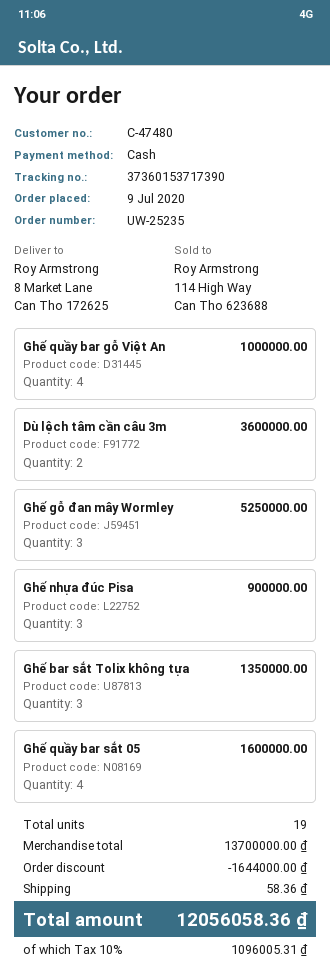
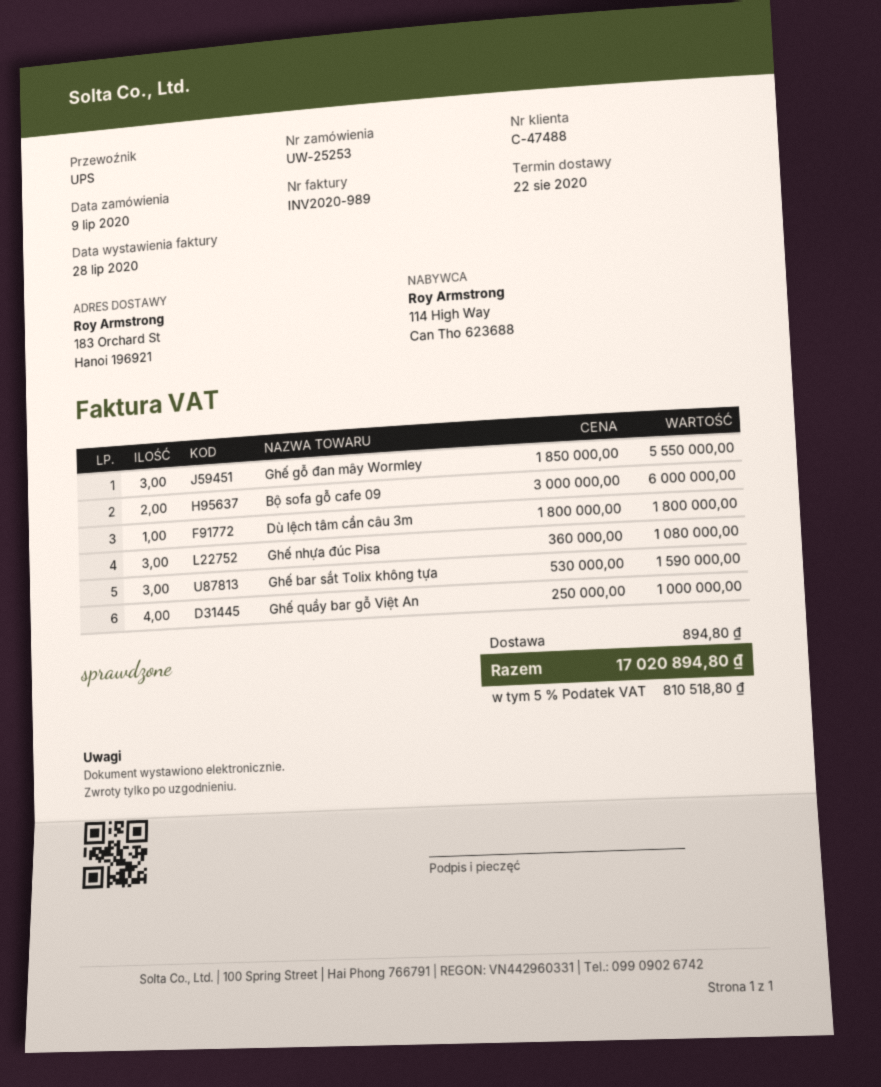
order number: UW-25235 -> UW-25253
customer number: C-47480 -> C-47488
ship to: 8 Market Lane, Can Tho 172625 -> 183 Orchard St, Hanoi 196921
Dù lệch tâm cần câu 3m: 2 for 3600000.00 -> 1 for 1800000.00
Ghế gỗ đan mây Wormley: 3 for 5250000.00 -> 3 for 5550000.00
Ghế nhựa đúc Pisa: 3 for 900000.00 -> 3 for 1080000.00
Ghế bar sắt Tolix không tựa: 3 for 1350000.00 -> 3 for 1590000.00
Ghế quầy bar sắt 05: 4 for 1600000.00 -> none
Bộ sofa gỗ cafe 09: none -> 2 for 6000000.00
discount: 1644000.00 -> none
shipping: 58.36 -> 894.80
tax: 10% = 1096005.31 -> 5% = 810518.80
total: 12056058.36 -> 17020894.80

